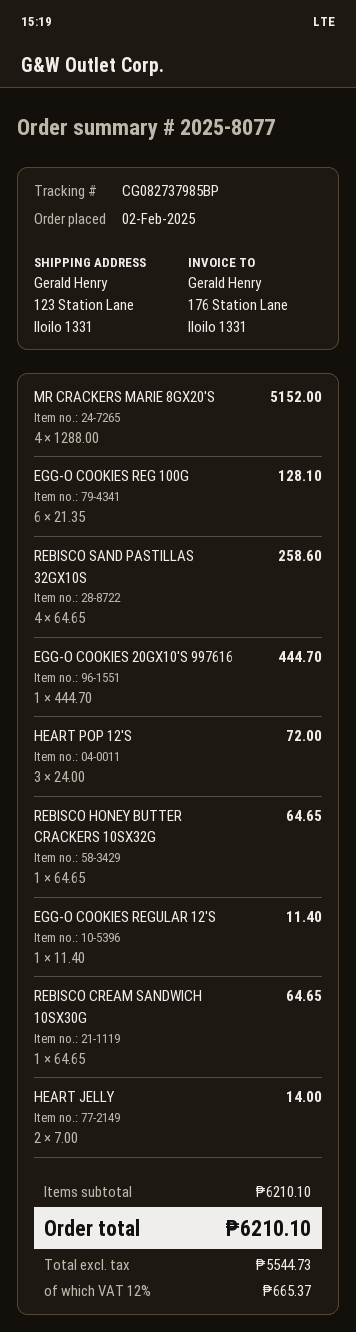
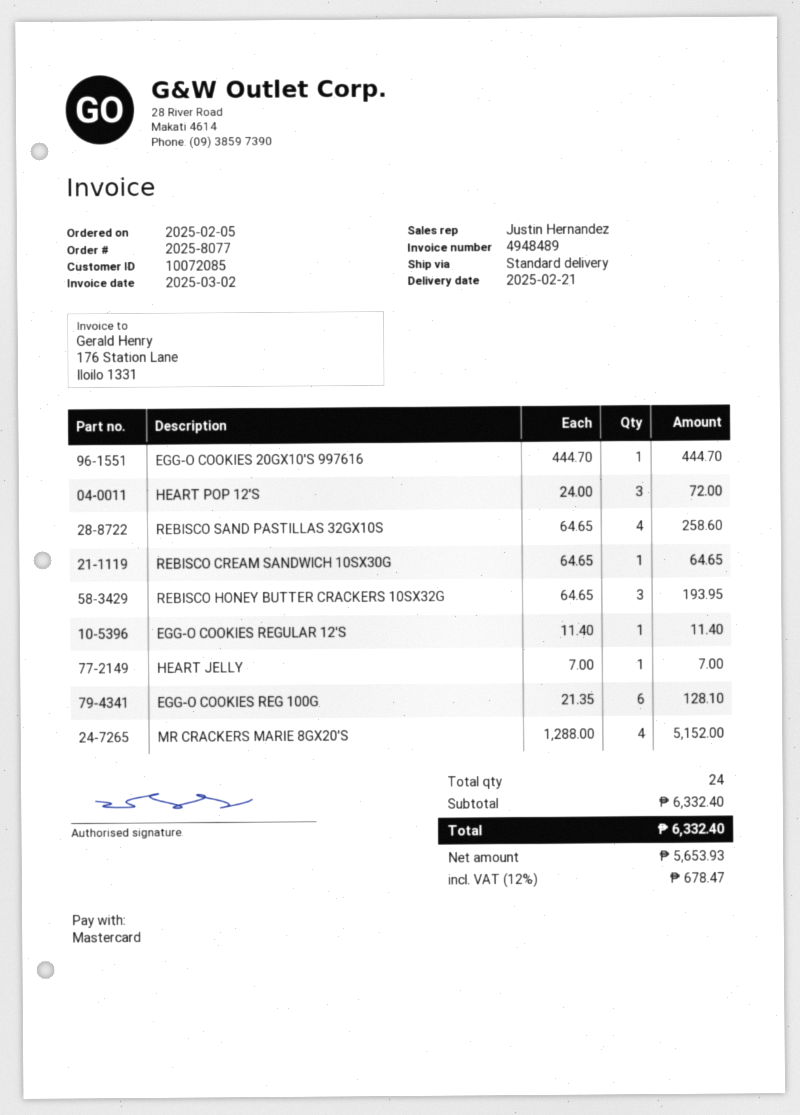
order date: 2025-02-02 -> 2025-02-05
REBISCO HONEY BUTTER CRACKERS 10SX32G: 1 x 64.65 = 64.65 -> 3 x 64.65 = 193.95
HEART JELLY: 2 x 7.00 = 14.00 -> 1 x 7.00 = 7.00
subtotal: 6210.10 -> 6332.40
net: 5544.73 -> 5653.93
tax: 12% = 665.37 -> 12% = 678.47
total: 6210.10 -> 6332.40

